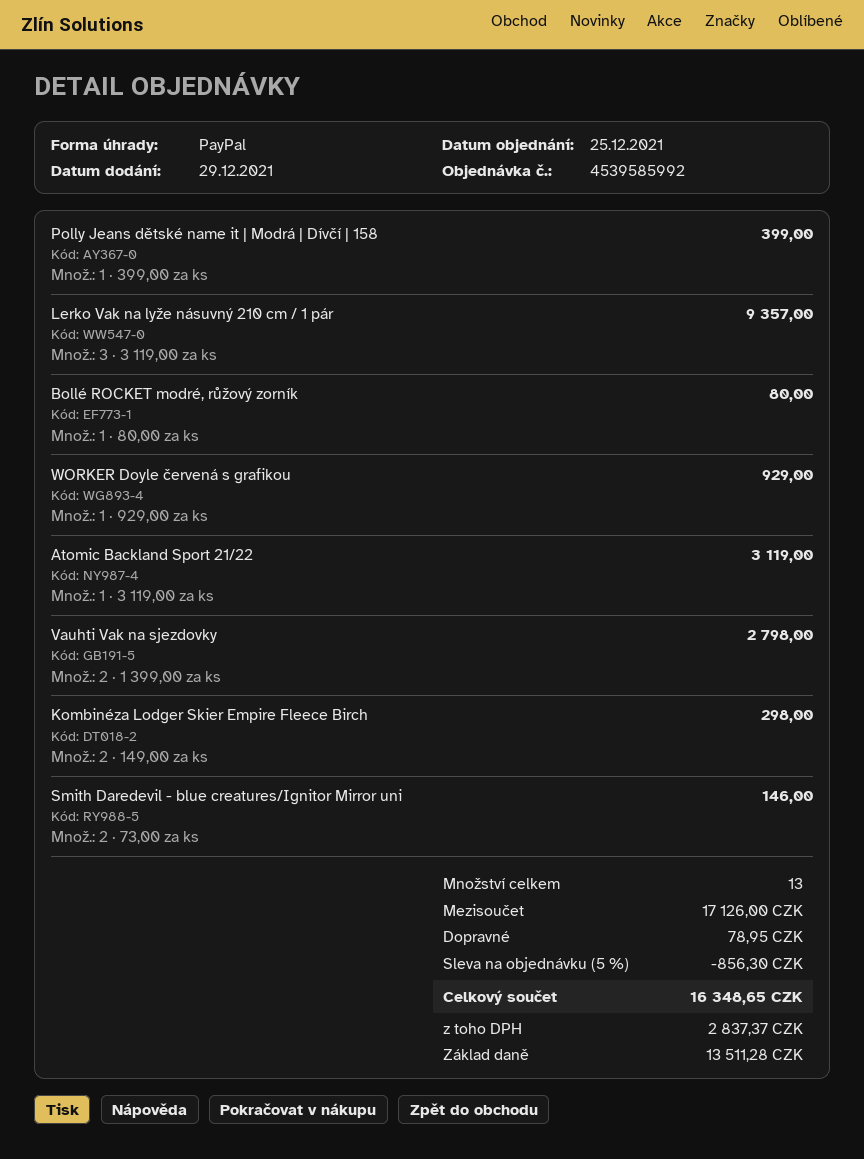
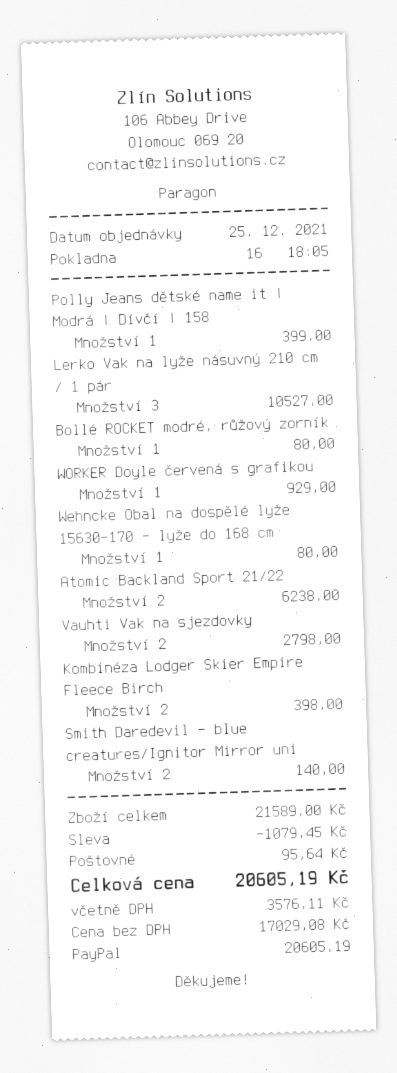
Lerko Vak na lyže násuvný 210 cm / 1 pár: 3 for 9357.00 -> 3 for 10527.00
Atomic Backland Sport 21/22: 1 for 3119.00 -> 2 for 6238.00
Kombinéza Lodger Skier Empire Fleece Birch: 2 for 298.00 -> 2 for 398.00
Smith Daredevil - blue creatures/Ignitor Mirror uni: 2 for 146.00 -> 2 for 140.00
Wehncke Obal na dospělé lyže 15630-170 - lyže do 168 cm: none -> 1 for 80.00
subtotal: 17126.00 -> 21589.00
discount: 856.30 -> 1079.45
shipping: 78.95 -> 95.64
net: 13511.28 -> 17029.08
tax: 2837.37 -> 3576.11
total: 16348.65 -> 20605.19

